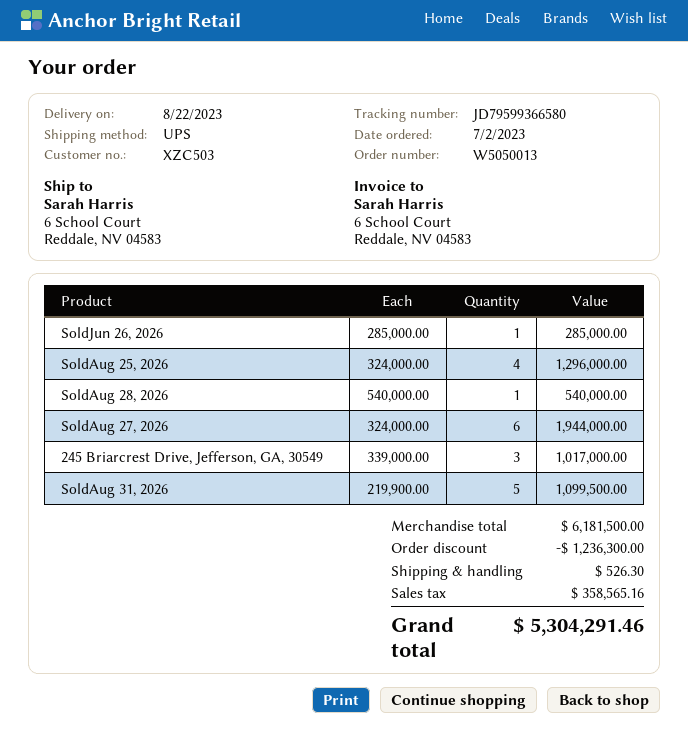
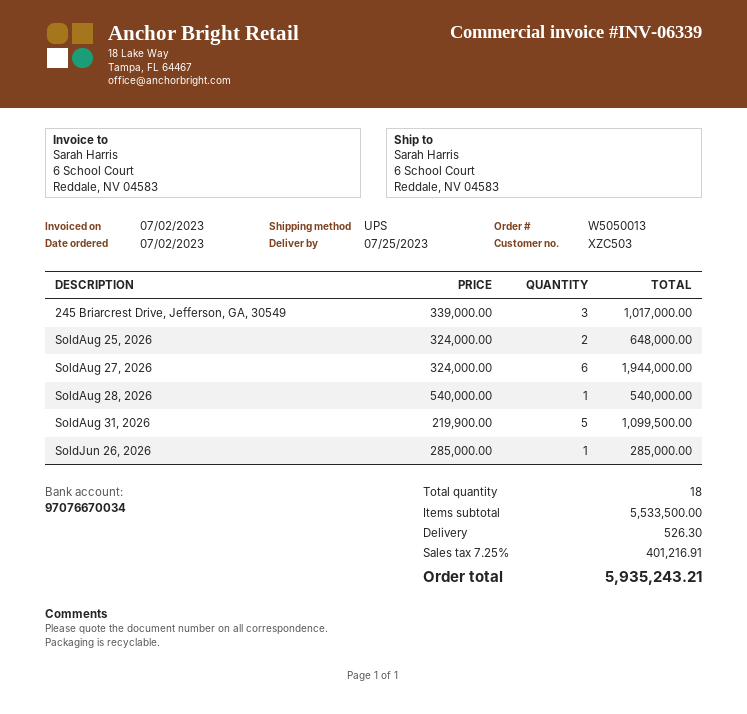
delivery date: 2023-08-22 -> 2023-07-25
SoldAug 25, 2026: 4 x 324000.00 = 1296000.00 -> 2 x 324000.00 = 648000.00
subtotal: 6181500.00 -> 5533500.00
discount: 1236300.00 -> none
tax: 358565.16 -> 401216.91
total: 5304291.46 -> 5935243.21

